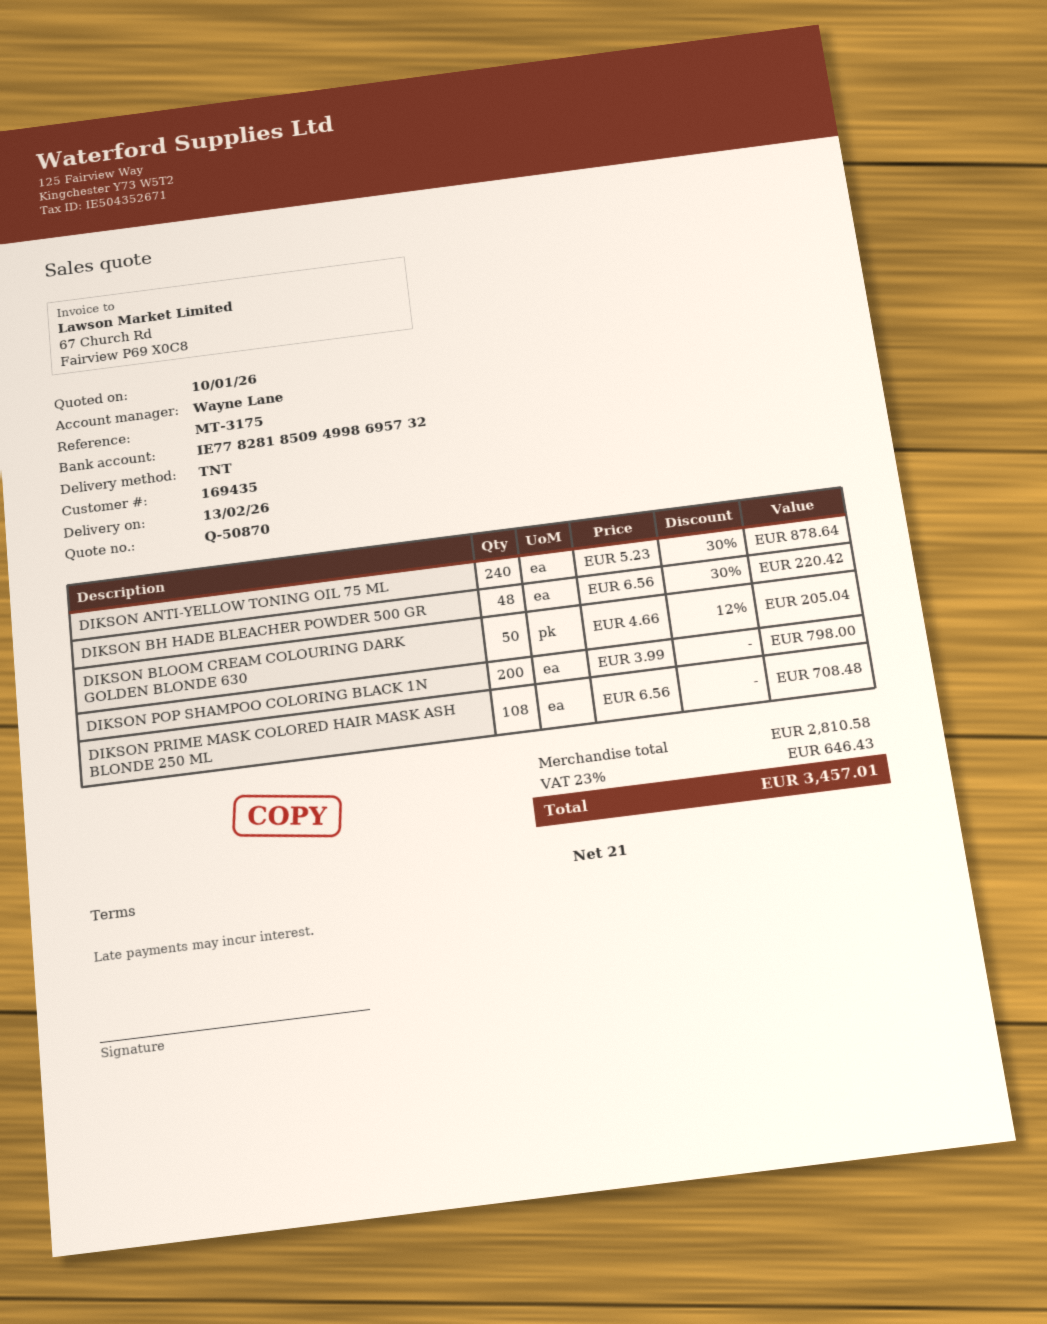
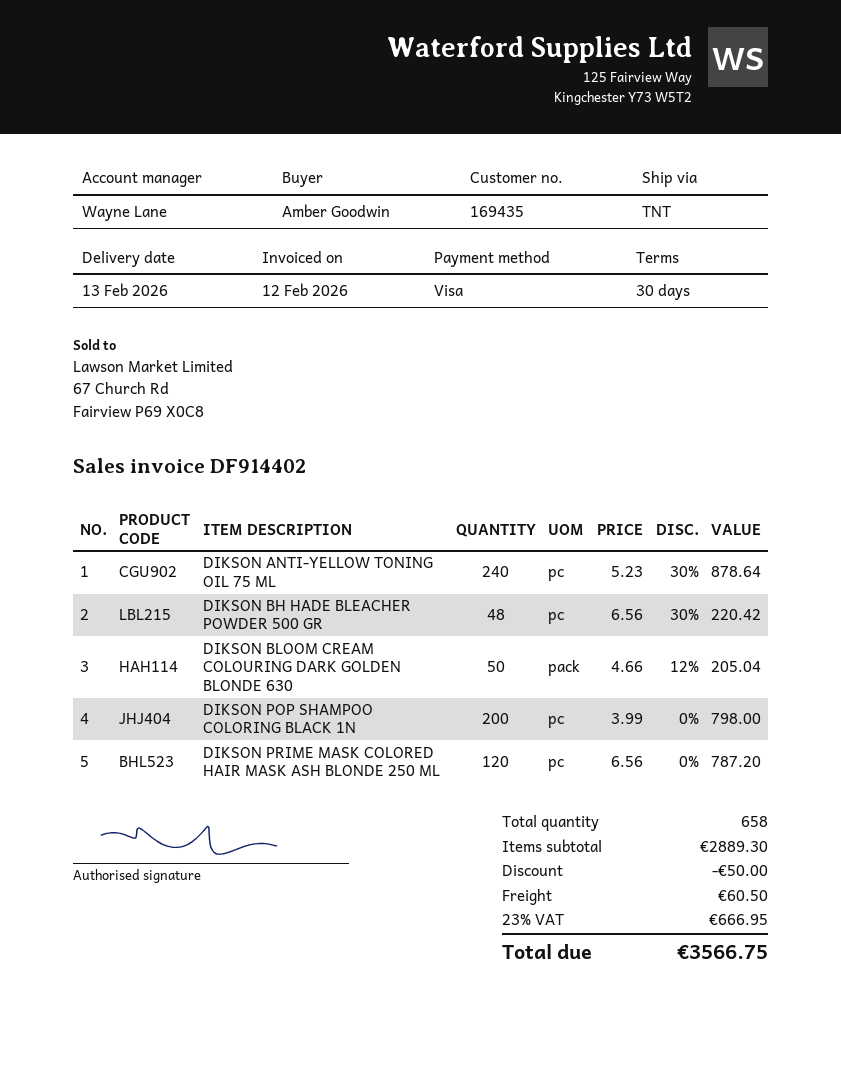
payment terms: 21 days -> 30 days
DIKSON PRIME MASK COLORED HAIR MASK ASH BLONDE 250 ML: 108 x 6.56 = 708.48 -> 120 x 6.56 = 787.20
subtotal: 2810.58 -> 2889.30
discount: none -> 50.00
shipping: none -> 60.50
tax: 23% = 646.43 -> 23% = 666.95
total: 3457.01 -> 3566.75

